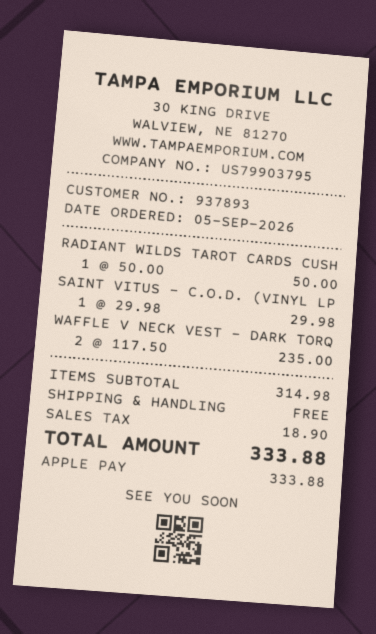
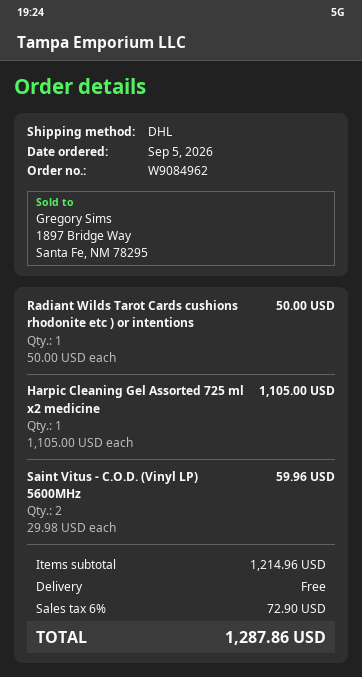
SAINT VITUS - C.O.D. (VINYL LP: 1 x 29.98 = 29.98 -> 2 x 29.98 = 59.96
WAFFLE V NECK VEST - DARK TORQ: 2 x 117.50 = 235.00 -> none
Harpic Cleaning Gel Assorted 725 ml x2 medicine: none -> 1 x 1105.00 = 1105.00
subtotal: 314.98 -> 1214.96
tax: 18.90 -> 72.90
total: 333.88 -> 1287.86

